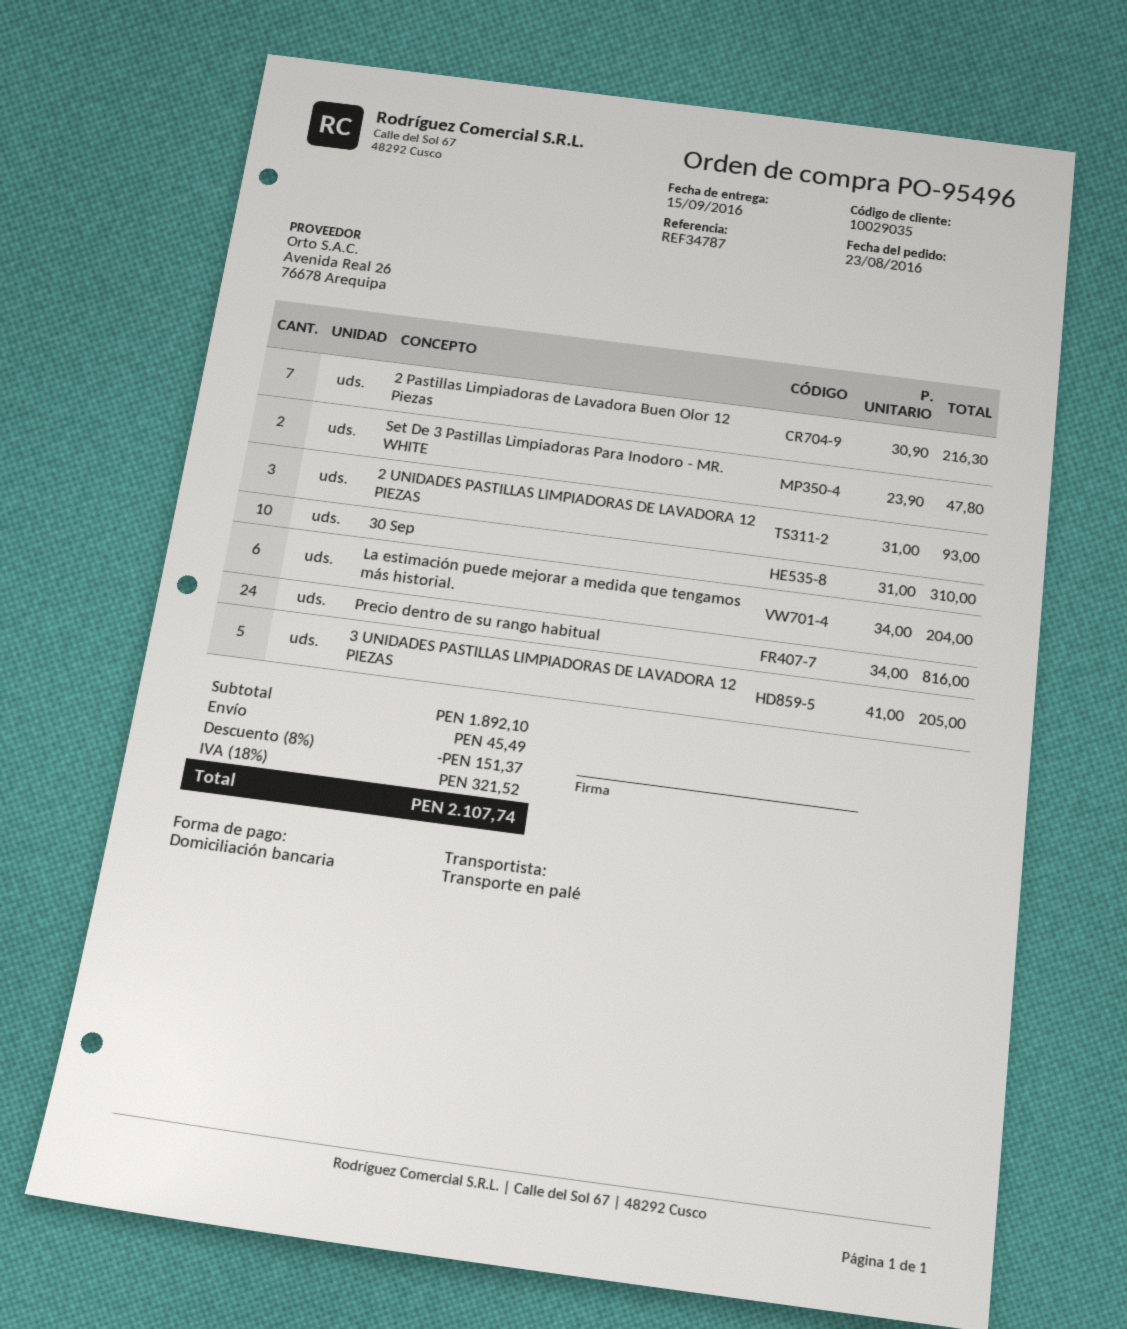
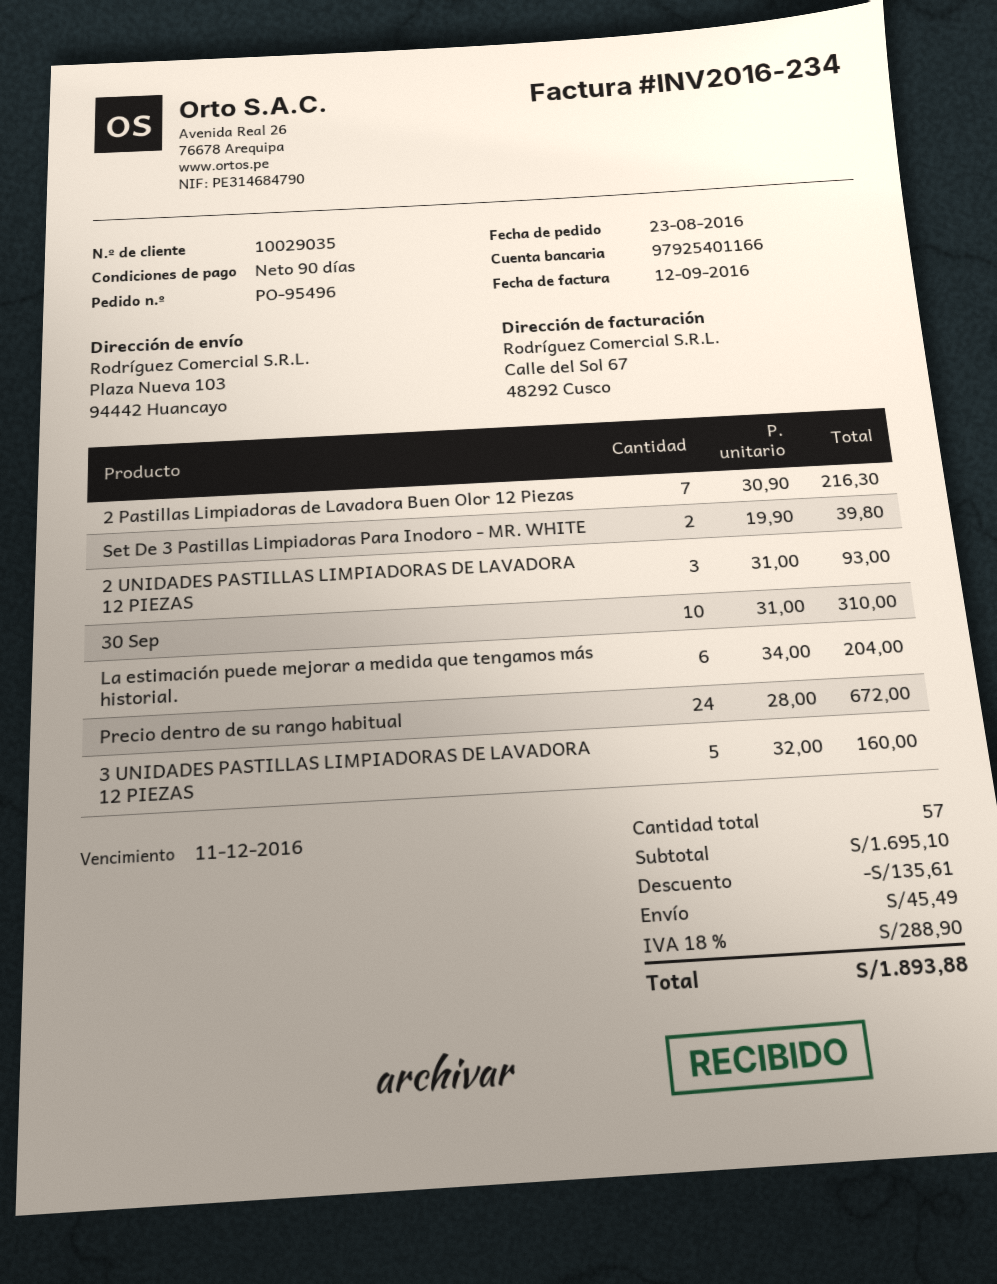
Set De 3 Pastillas Limpiadoras Para Inodoro - MR. WHITE: 2 x 23.90 = 47.80 -> 2 x 19.90 = 39.80
Precio dentro de su rango habitual: 24 x 34.00 = 816.00 -> 24 x 28.00 = 672.00
3 UNIDADES PASTILLAS LIMPIADORAS DE LAVADORA 12 PIEZAS: 5 x 41.00 = 205.00 -> 5 x 32.00 = 160.00
subtotal: 1892.10 -> 1695.10
discount: 151.37 -> 135.61
tax: 18% = 321.52 -> 18% = 288.90
total: 2107.74 -> 1893.88

